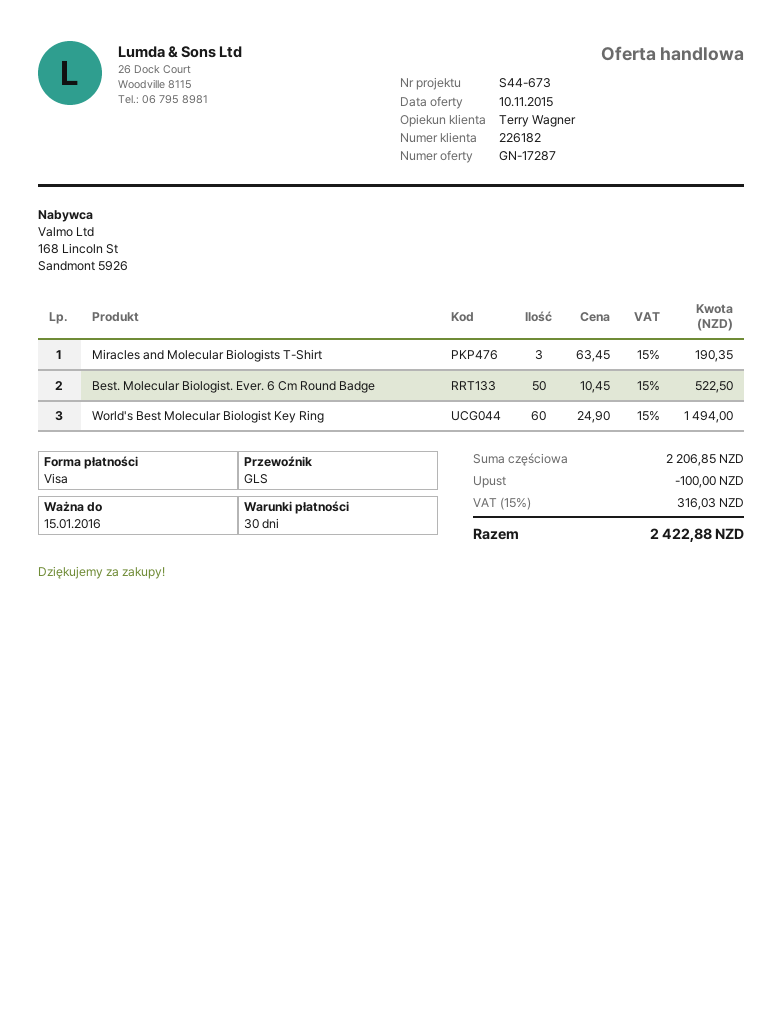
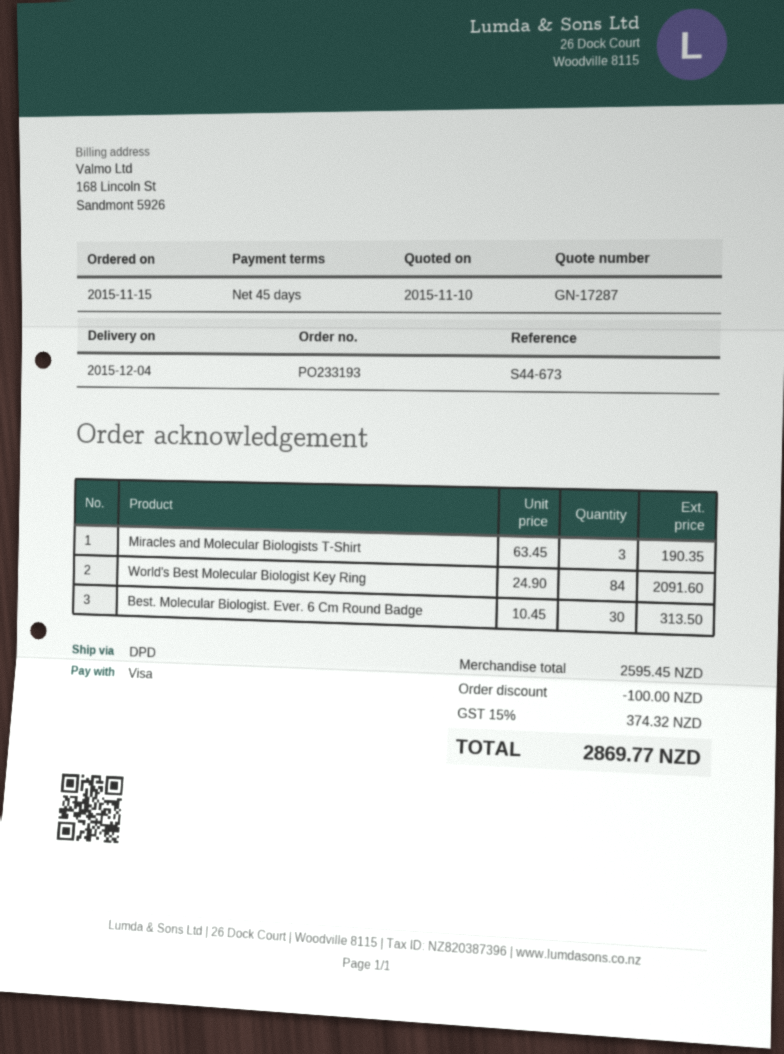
payment terms: 30 days -> 45 days
shipping method: GLS -> DPD
Best. Molecular Biologist. Ever. 6 Cm Round Badge: 50 x 10.45 = 522.50 -> 30 x 10.45 = 313.50
World's Best Molecular Biologist Key Ring: 60 x 24.90 = 1494.00 -> 84 x 24.90 = 2091.60
subtotal: 2206.85 -> 2595.45
tax: 15% = 316.03 -> 15% = 374.32
total: 2422.88 -> 2869.77

